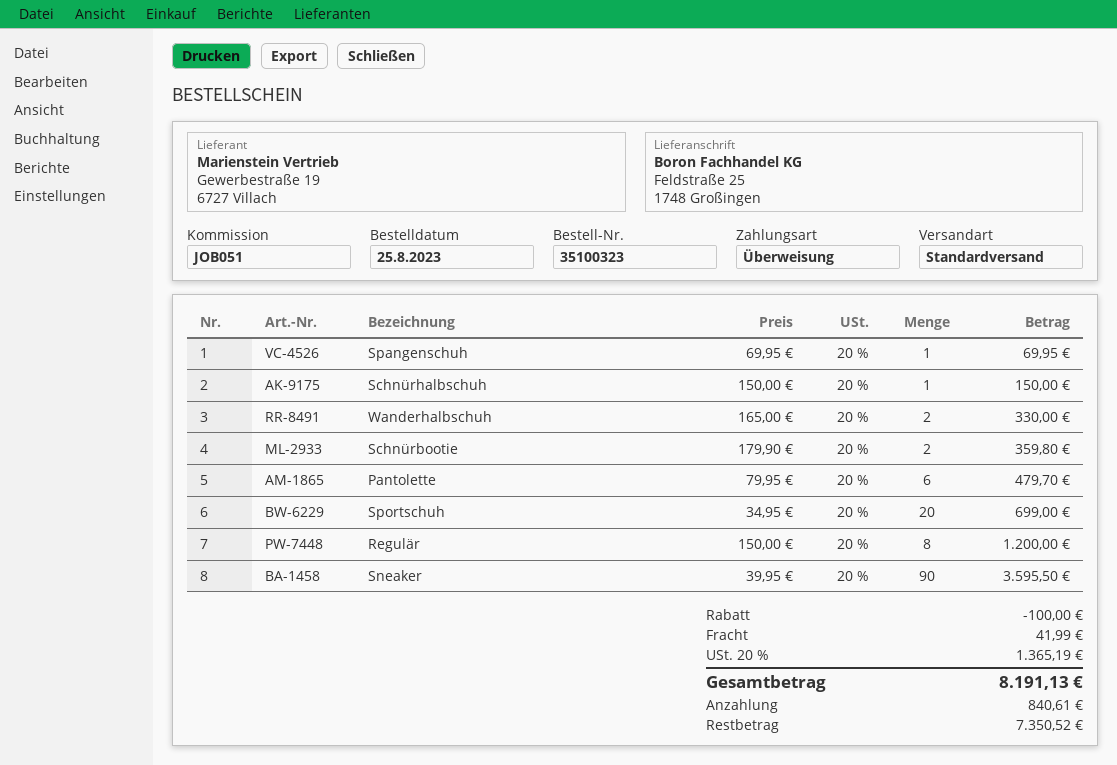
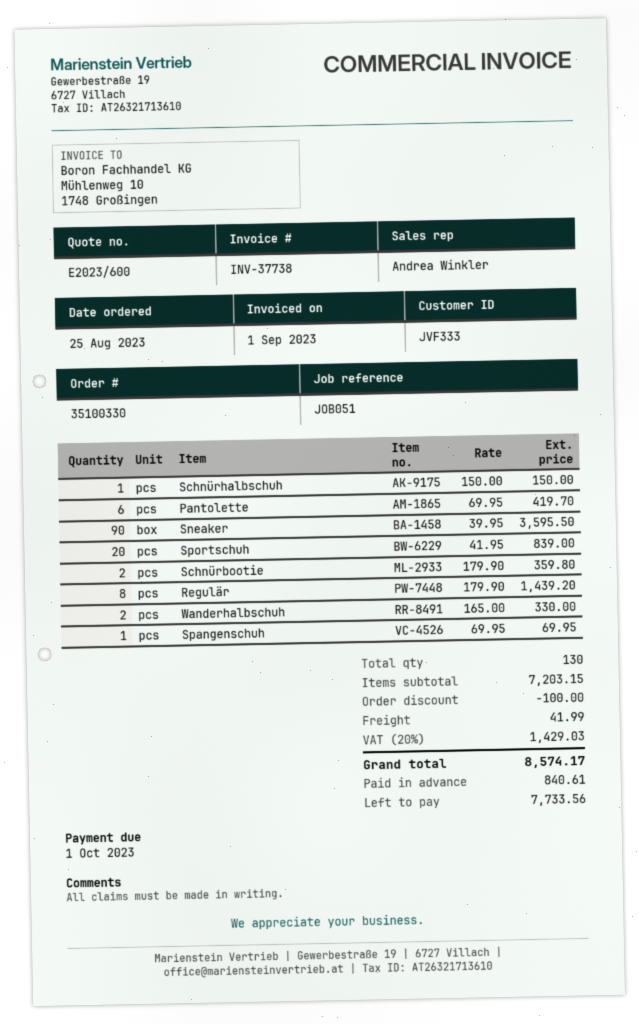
order number: 35100323 -> 35100330
Pantolette: 6 x 79.95 = 479.70 -> 6 x 69.95 = 419.70
Sportschuh: 20 x 34.95 = 699.00 -> 20 x 41.95 = 839.00
Regulär: 8 x 150.00 = 1200.00 -> 8 x 179.90 = 1439.20
tax: 20% = 1365.19 -> 20% = 1429.03
total: 8191.13 -> 8574.17
balance: 7350.52 -> 7733.56

